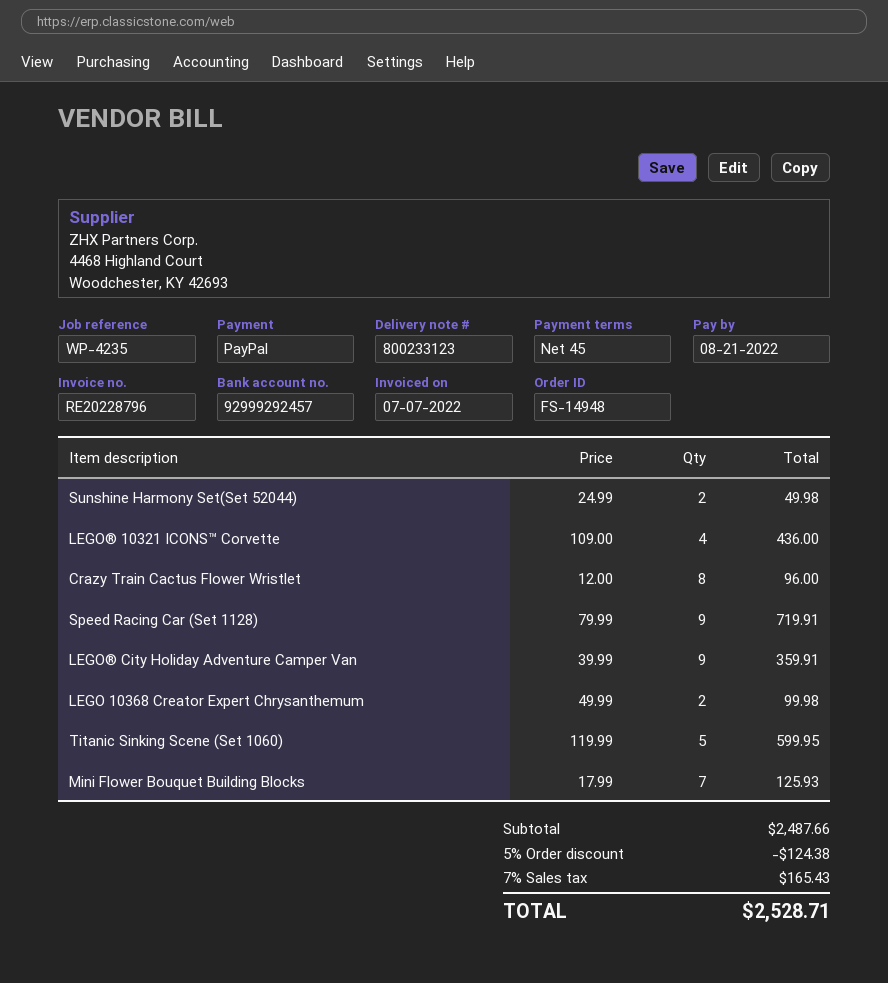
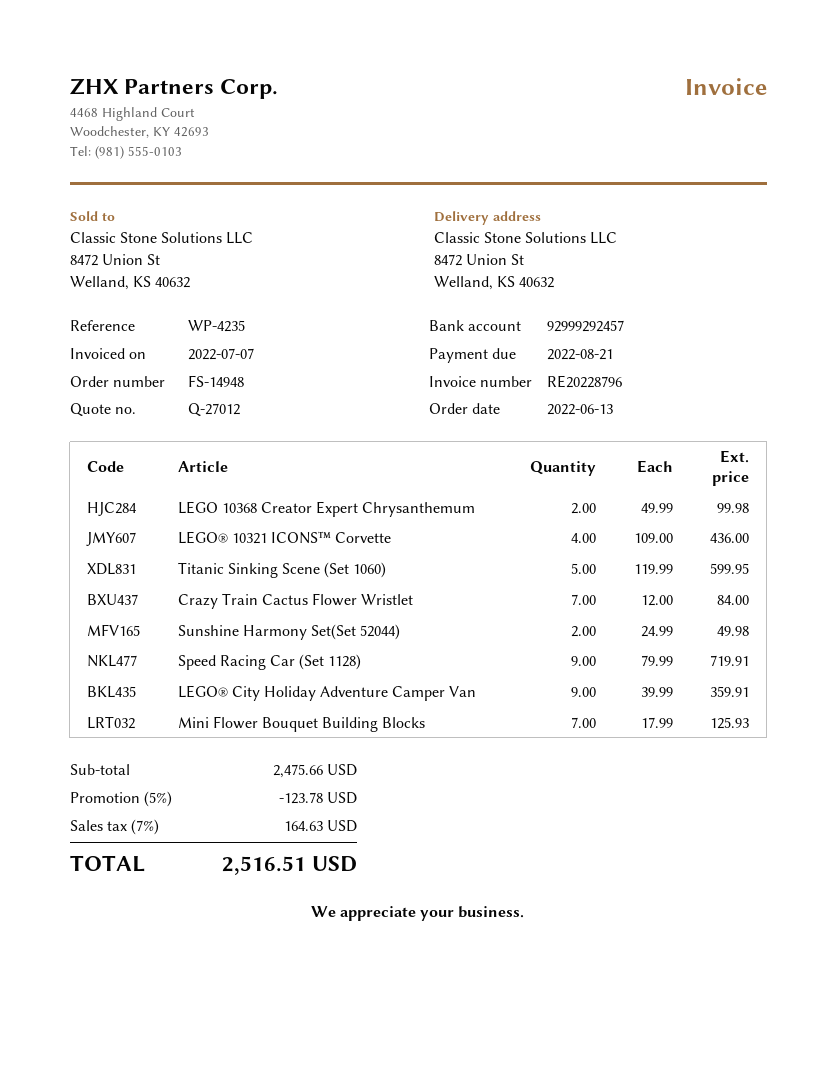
Crazy Train Cactus Flower Wristlet: 8 x 12.00 = 96.00 -> 7 x 12.00 = 84.00
subtotal: 2487.66 -> 2475.66
discount: 5% = 124.38 -> 5% = 123.78
tax: 7% = 165.43 -> 7% = 164.63
total: 2528.71 -> 2516.51

